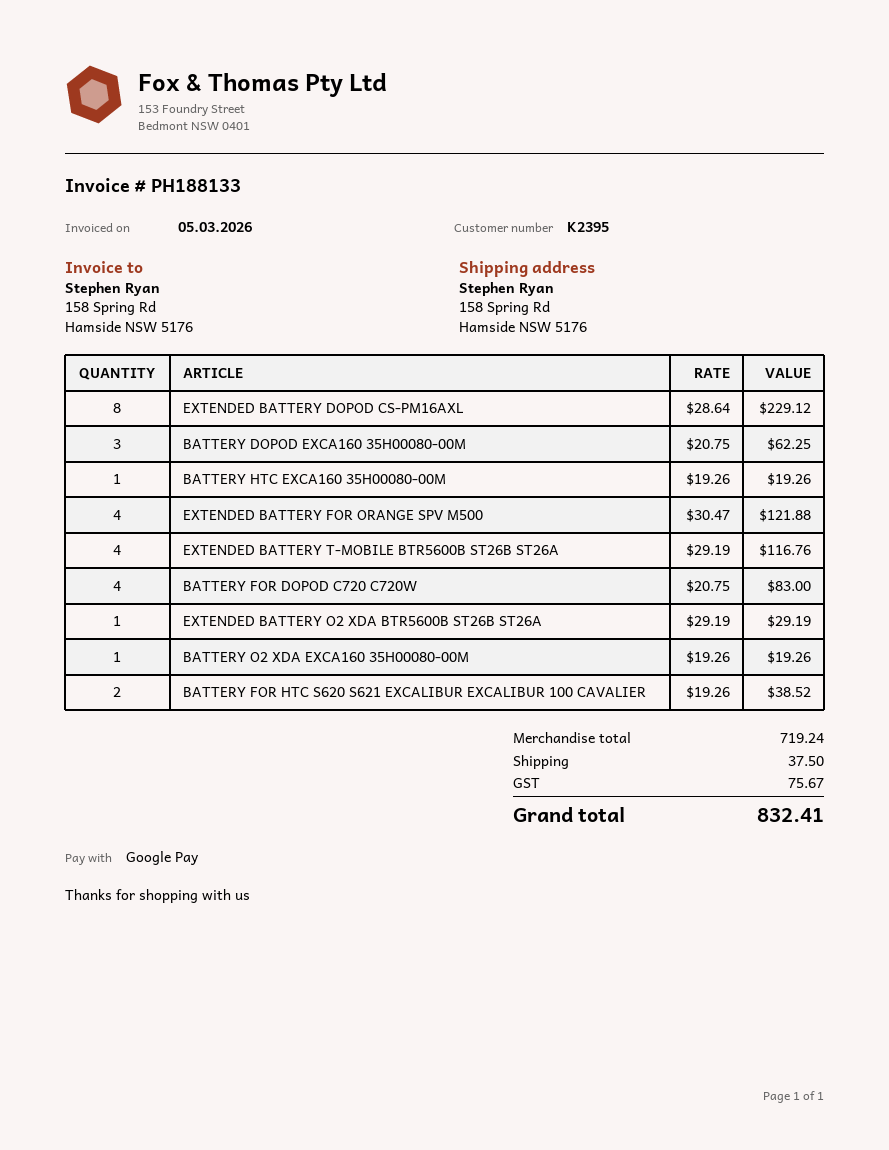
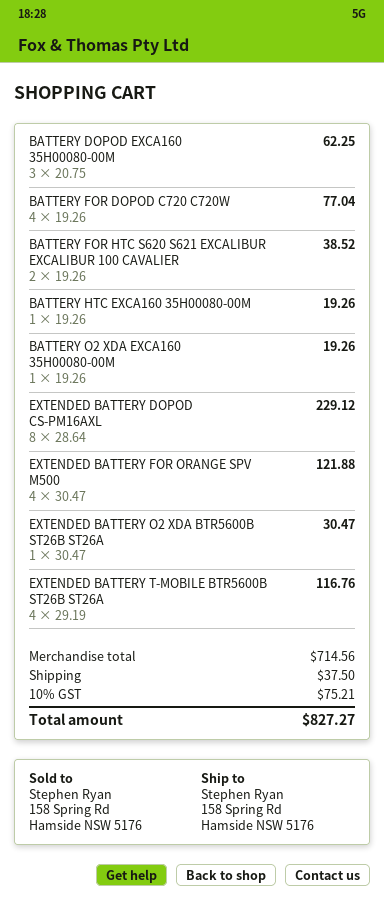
BATTERY FOR DOPOD C720 C720W: 4 x 20.75 = 83.00 -> 4 x 19.26 = 77.04
EXTENDED BATTERY O2 XDA BTR5600B ST26B ST26A: 1 x 29.19 = 29.19 -> 1 x 30.47 = 30.47
subtotal: 719.24 -> 714.56
tax: 75.67 -> 75.21
total: 832.41 -> 827.27

